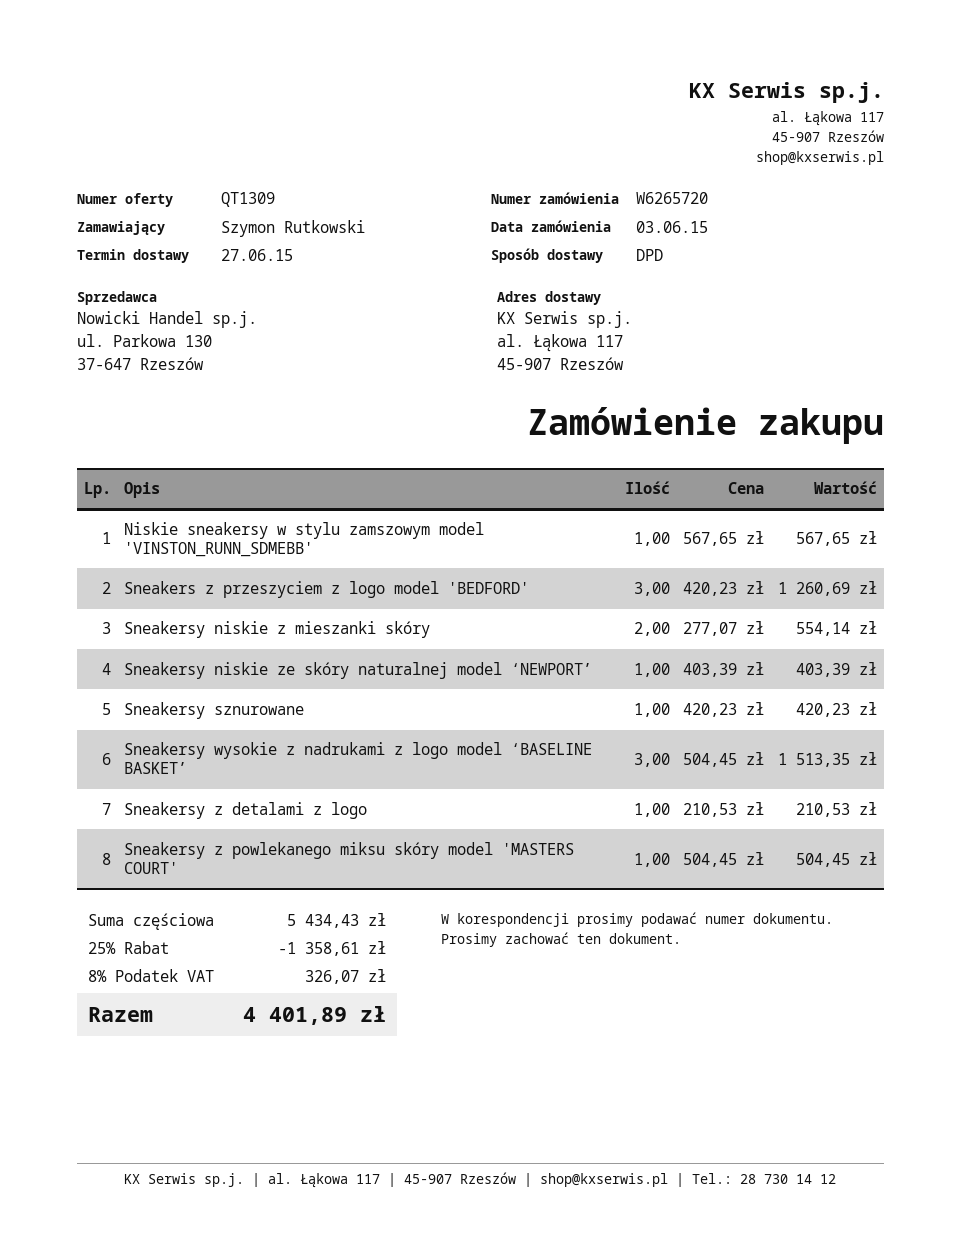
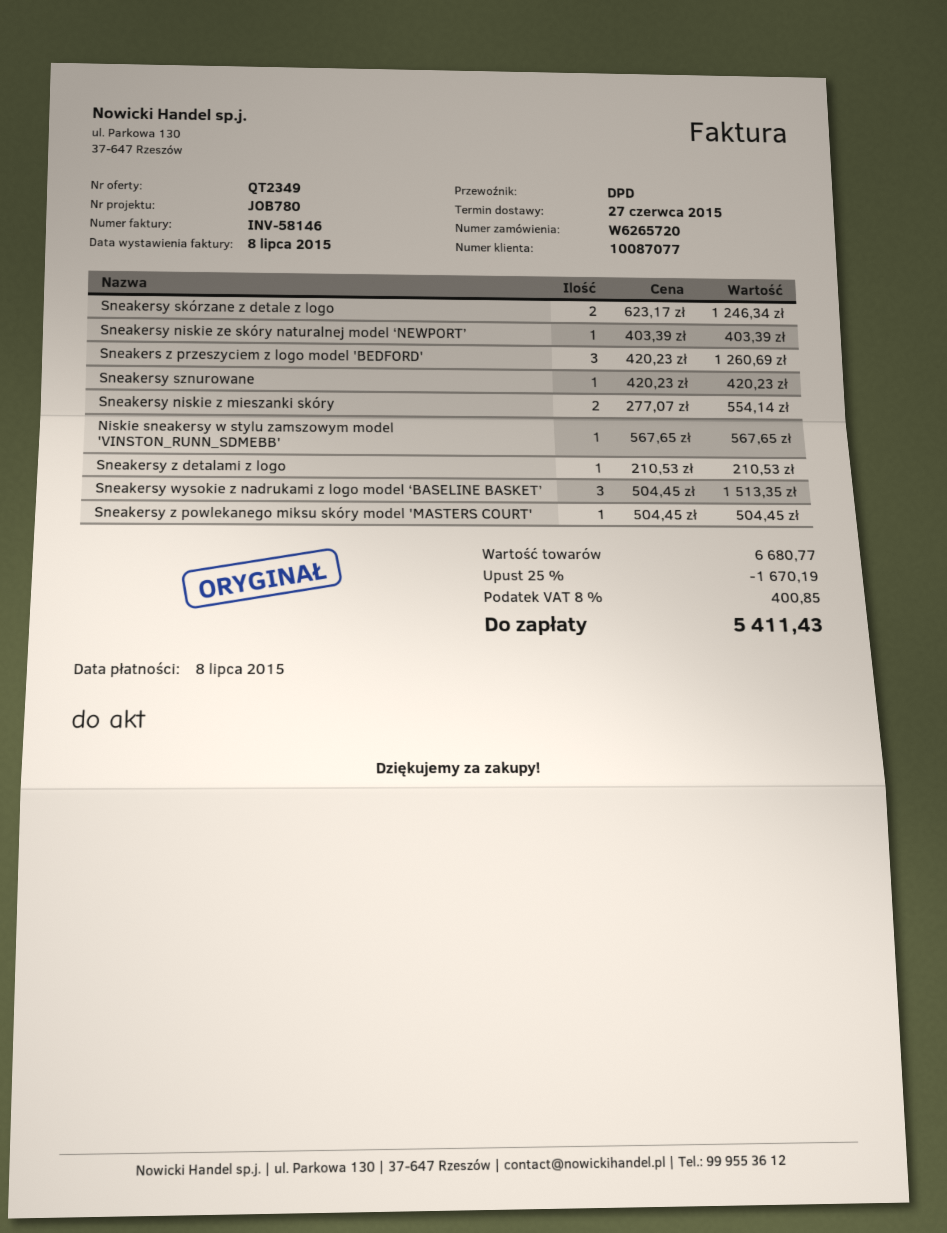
quote number: QT1309 -> QT2349
Sneakersy skórzane z detale z logo: none -> 2 x 623.17 = 1246.34
subtotal: 5434.43 -> 6680.77
discount: 25% = 1358.61 -> 25% = 1670.19
tax: 8% = 326.07 -> 8% = 400.85
total: 4401.89 -> 5411.43

